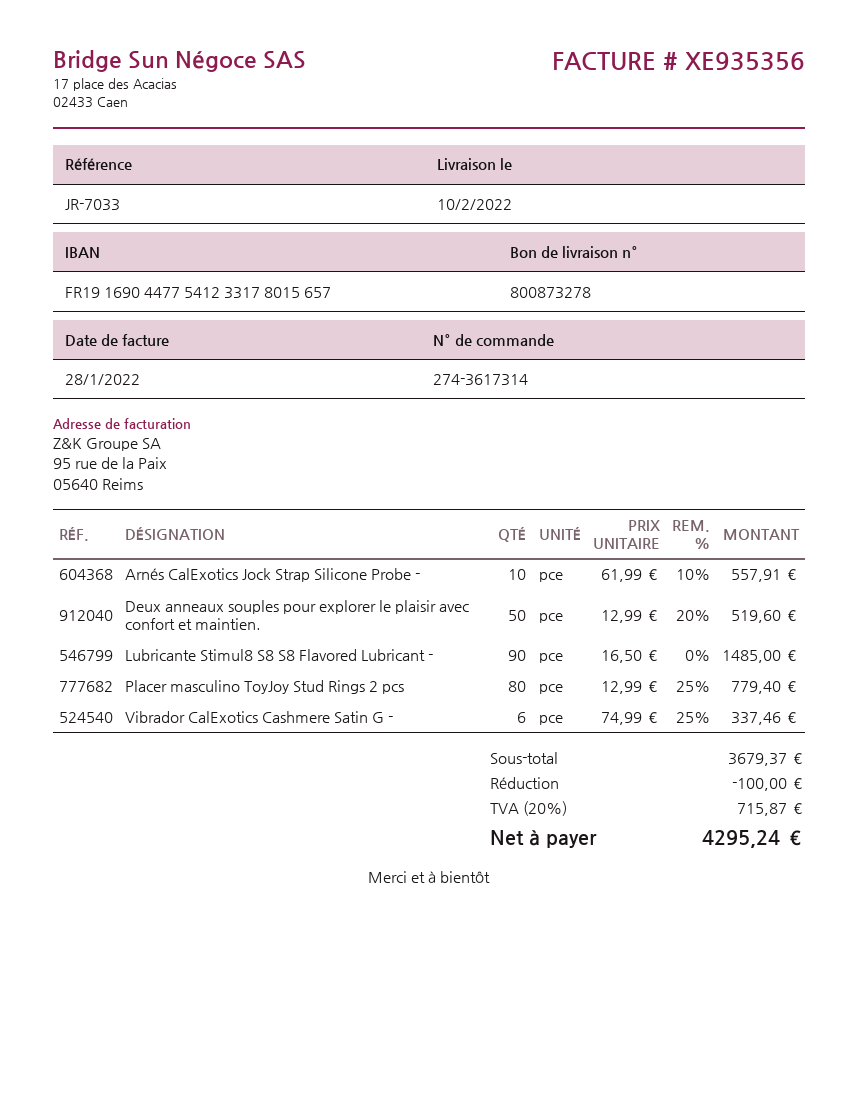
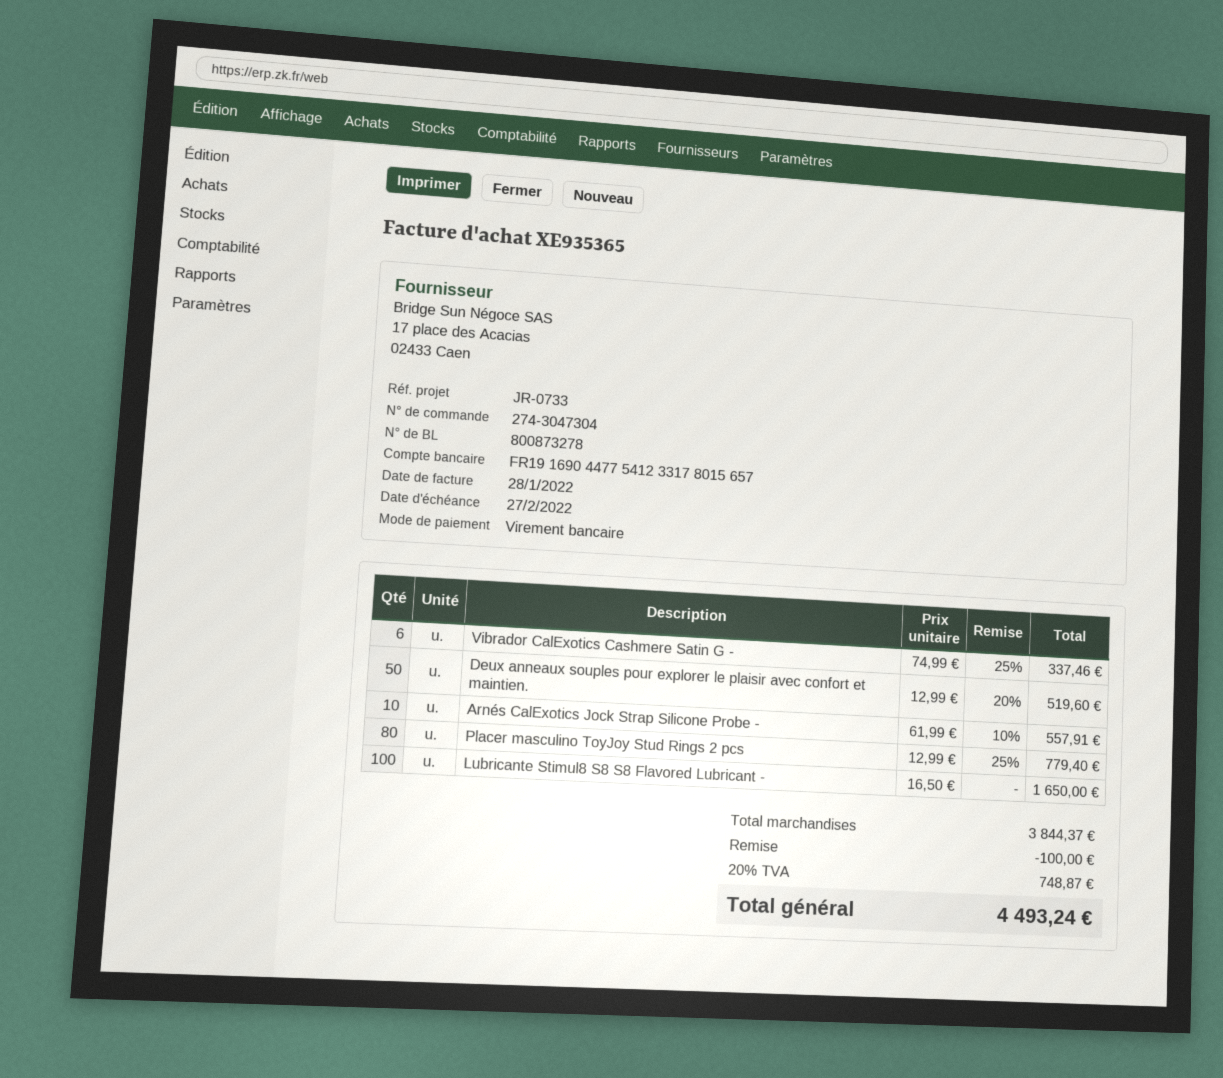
order number: 274-3617314 -> 274-3047304
invoice number: XE935356 -> XE935365
reference: JR-7033 -> JR-0733
Lubricante Stimul8 S8 S8 Flavored Lubricant -: 90 x 16.50 = 1485.00 -> 100 x 16.50 = 1650.00
subtotal: 3679.37 -> 3844.37
tax: 20% = 715.87 -> 20% = 748.87
total: 4295.24 -> 4493.24

